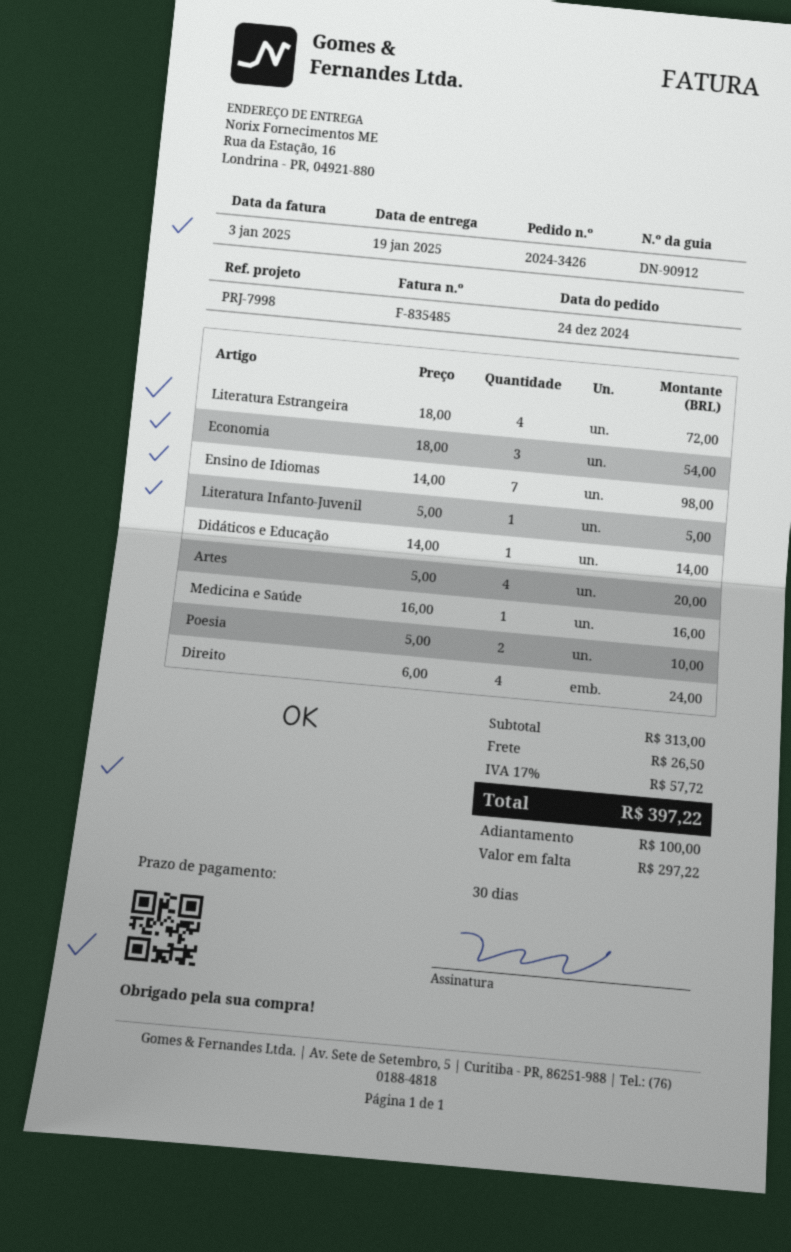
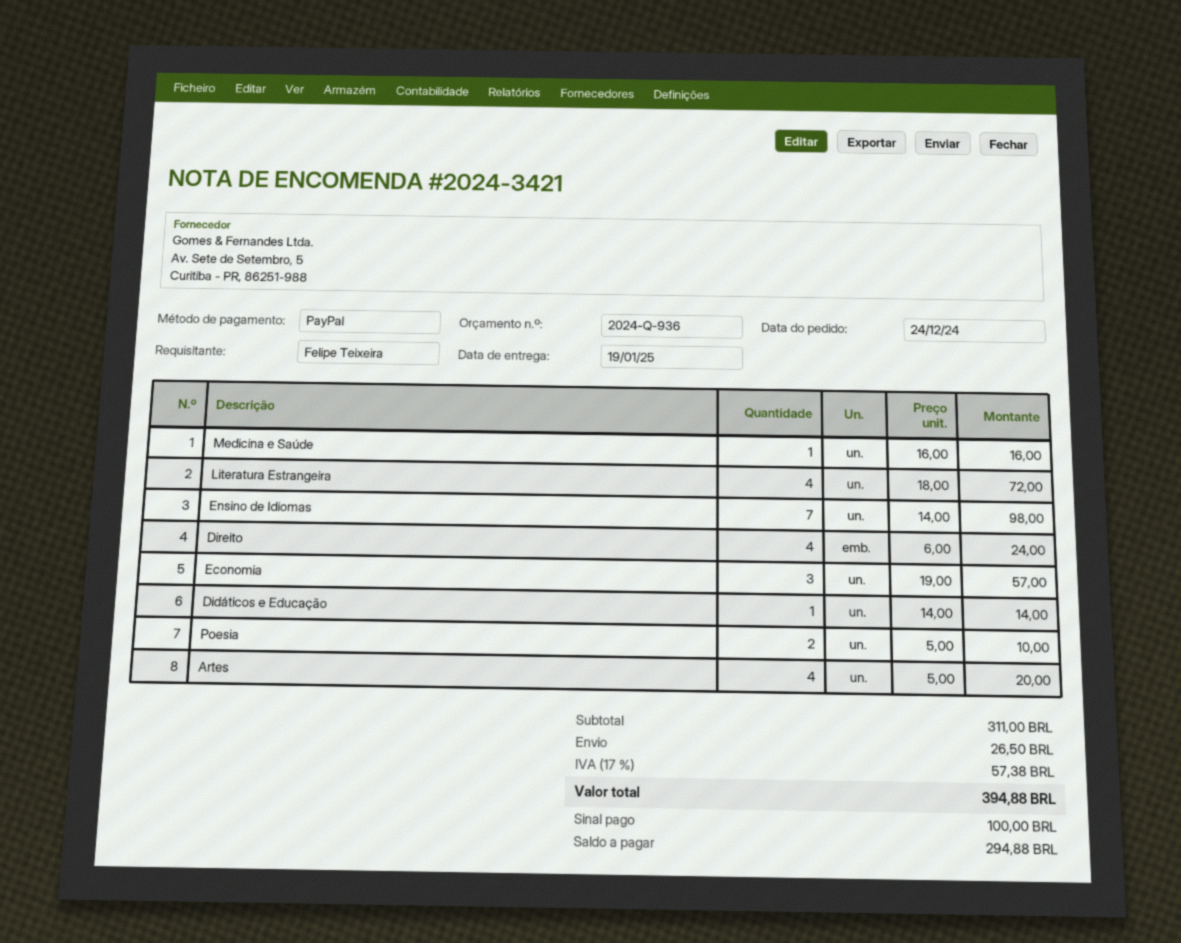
order number: 2024-3426 -> 2024-3421
Economia: 3 x 18.00 = 54.00 -> 3 x 19.00 = 57.00
Literatura Infanto-Juvenil: 1 x 5.00 = 5.00 -> none
subtotal: 313.00 -> 311.00
tax: 17% = 57.72 -> 17% = 57.38
total: 397.22 -> 394.88
balance: 297.22 -> 294.88

